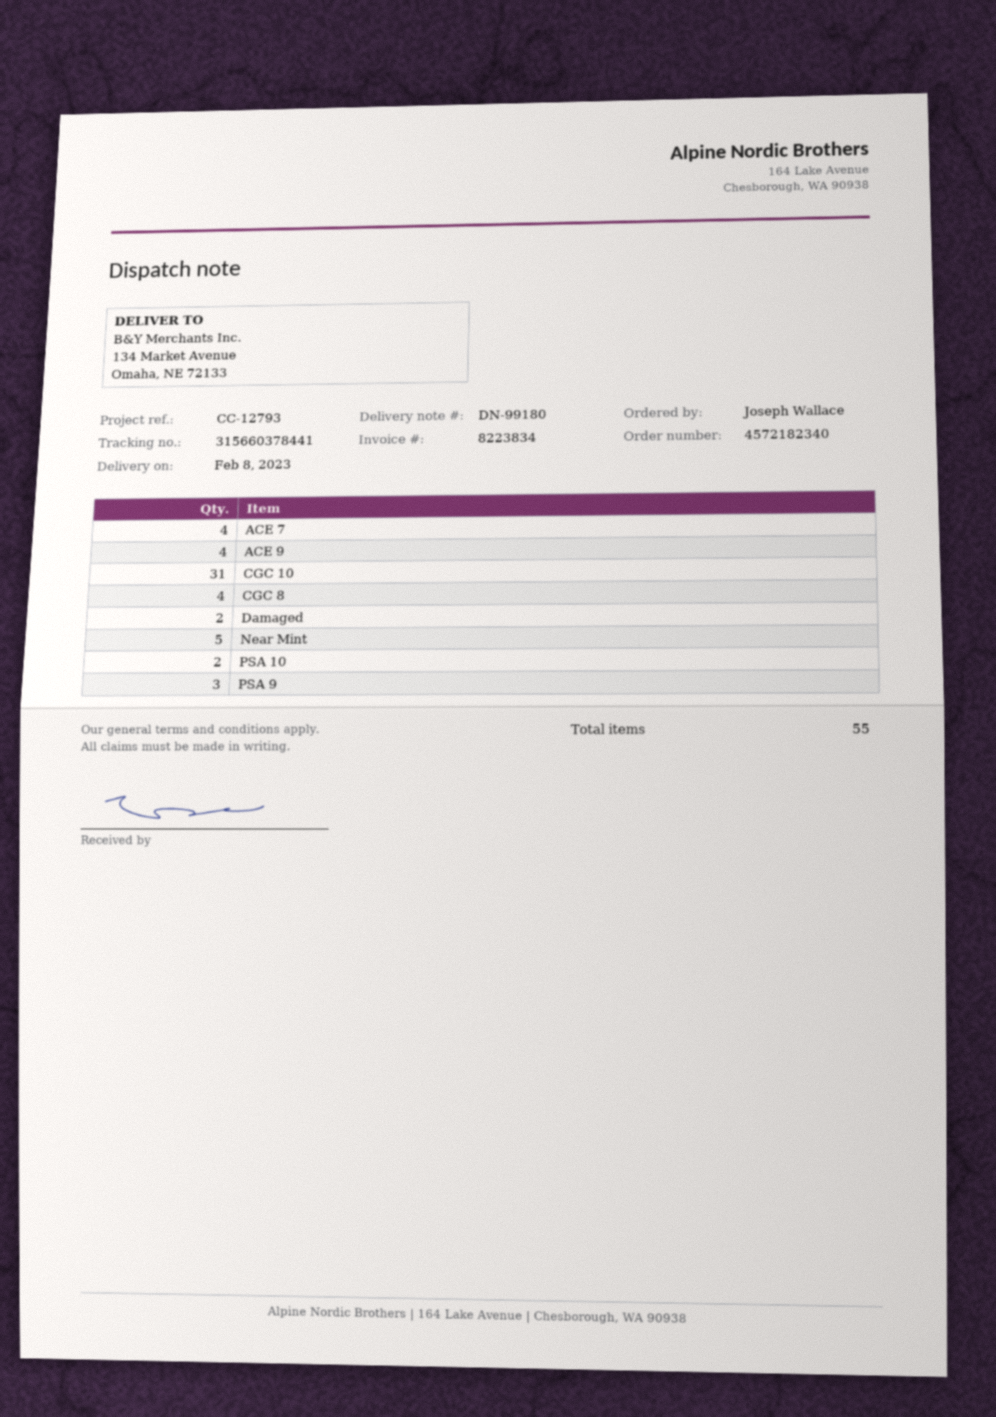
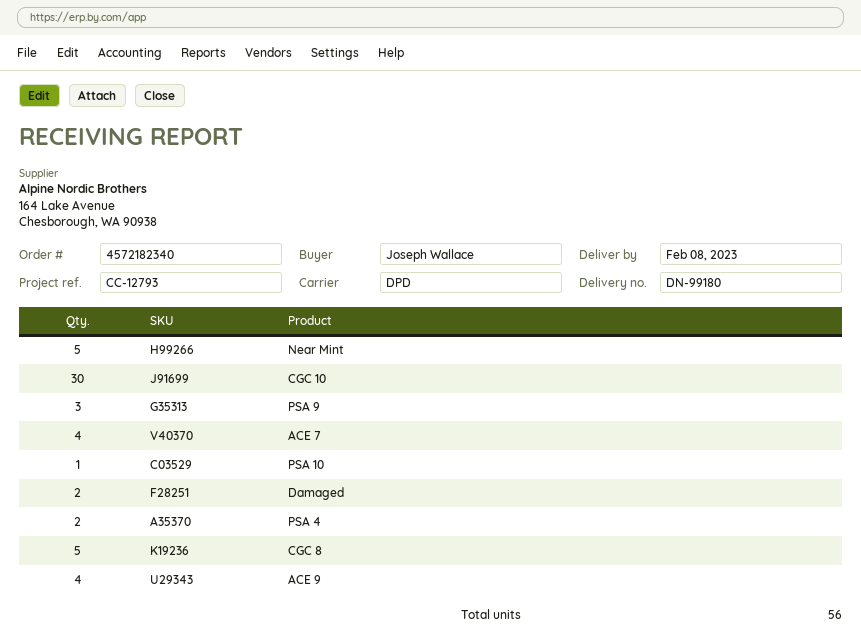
CGC 10: 31 -> 30
CGC 8: 4 -> 5
PSA 10: 2 -> 1
PSA 4: none -> 2
total quantity: 55 -> 56

